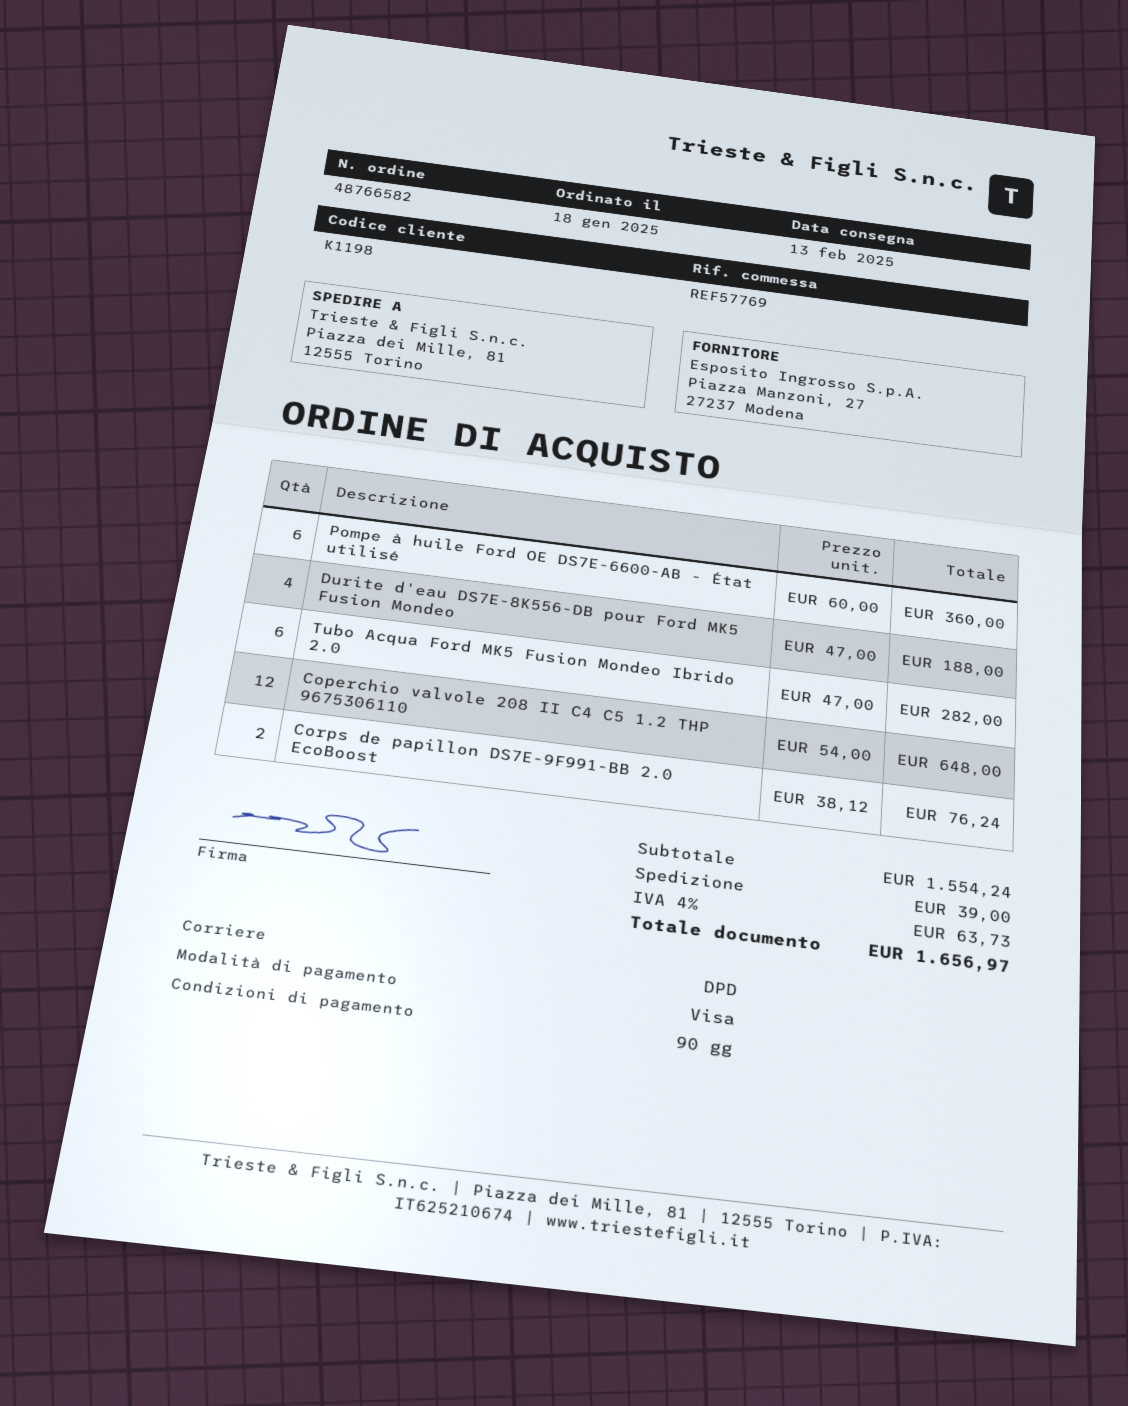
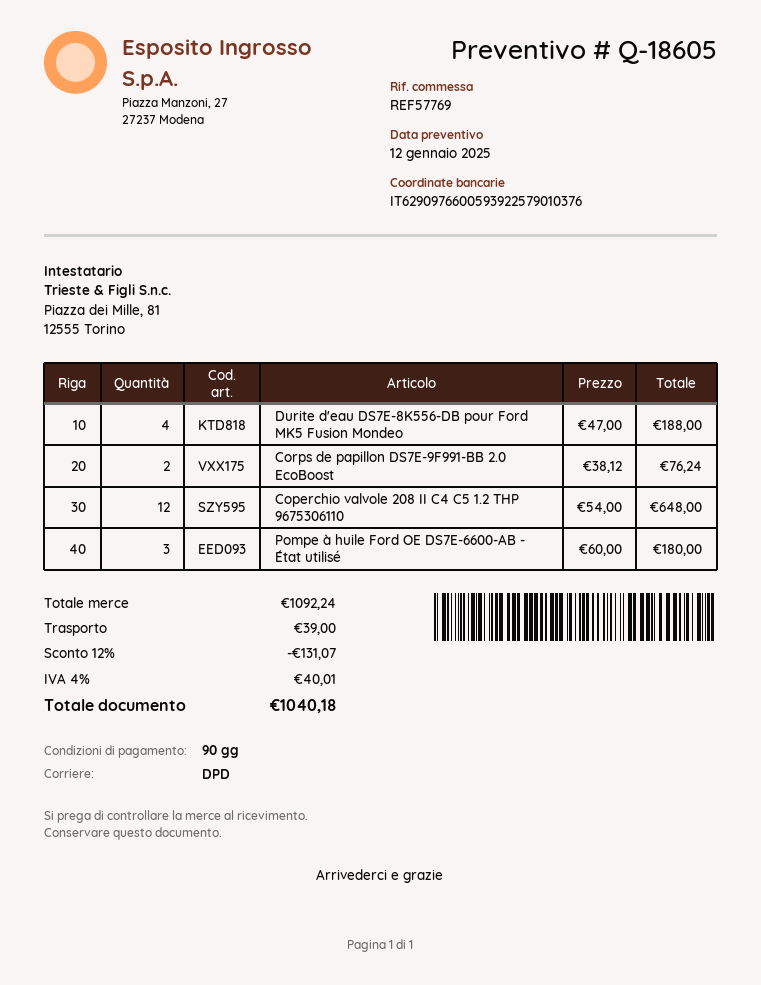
Pompe à huile Ford OE DS7E-6600-AB - État utilisé: 6 x 60.00 = 360.00 -> 3 x 60.00 = 180.00
Tubo Acqua Ford MK5 Fusion Mondeo Ibrido 2.0: 6 x 47.00 = 282.00 -> none
subtotal: 1554.24 -> 1092.24
discount: none -> 12% = 131.07
tax: 4% = 63.73 -> 4% = 40.01
total: 1656.97 -> 1040.18

